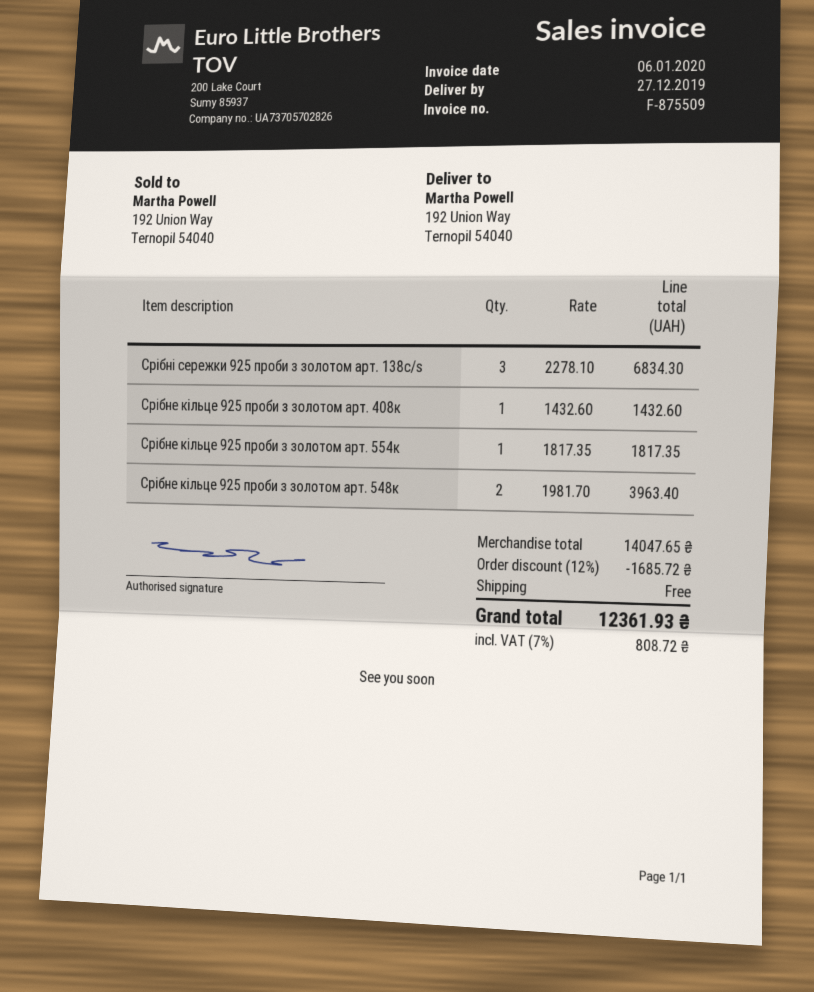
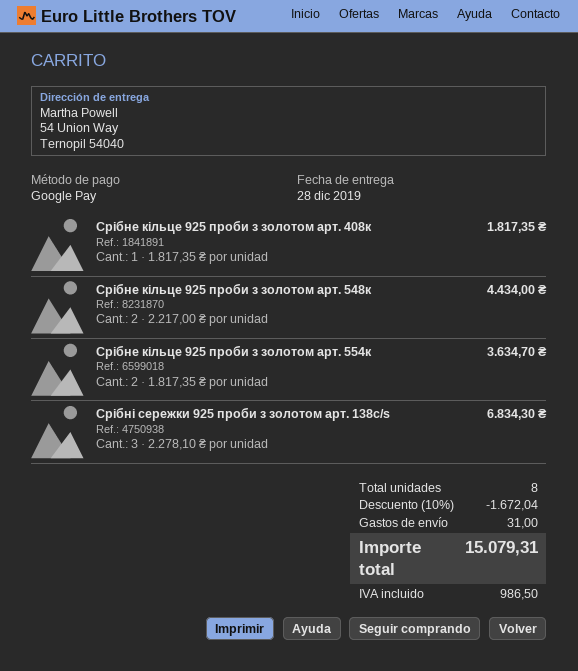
delivery date: 2019-12-27 -> 2019-12-28
ship to: 192 Union Way, Ternopil 54040 -> 54 Union Way, Ternopil 54040
Срібне кільце 925 проби з золотом арт. 408к: 1 x 1432.60 = 1432.60 -> 1 x 1817.35 = 1817.35
Срібне кільце 925 проби з золотом арт. 554к: 1 x 1817.35 = 1817.35 -> 2 x 1817.35 = 3634.70
Срібне кільце 925 проби з золотом арт. 548к: 2 x 1981.70 = 3963.40 -> 2 x 2217.00 = 4434.00
discount: 12% = 1685.72 -> 10% = 1672.04
shipping: 0.00 -> 31.00
tax: 808.72 -> 986.50
total: 12361.93 -> 15079.31

